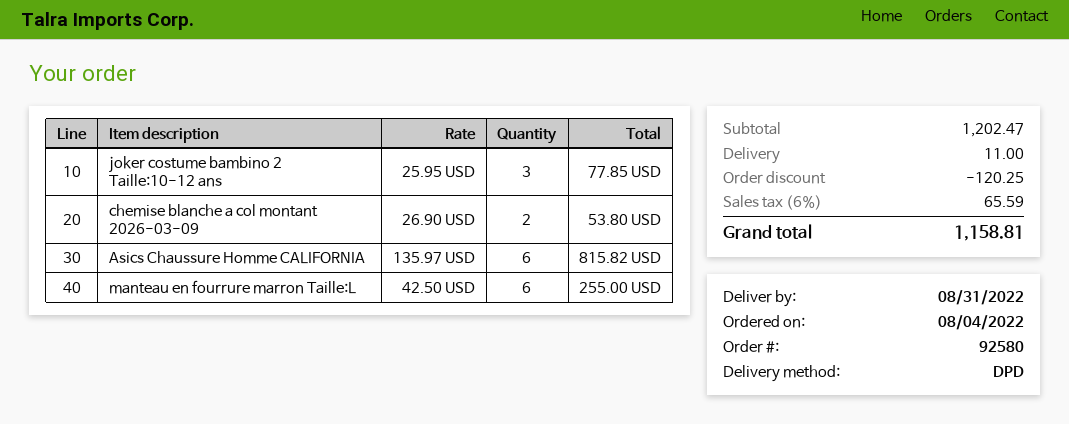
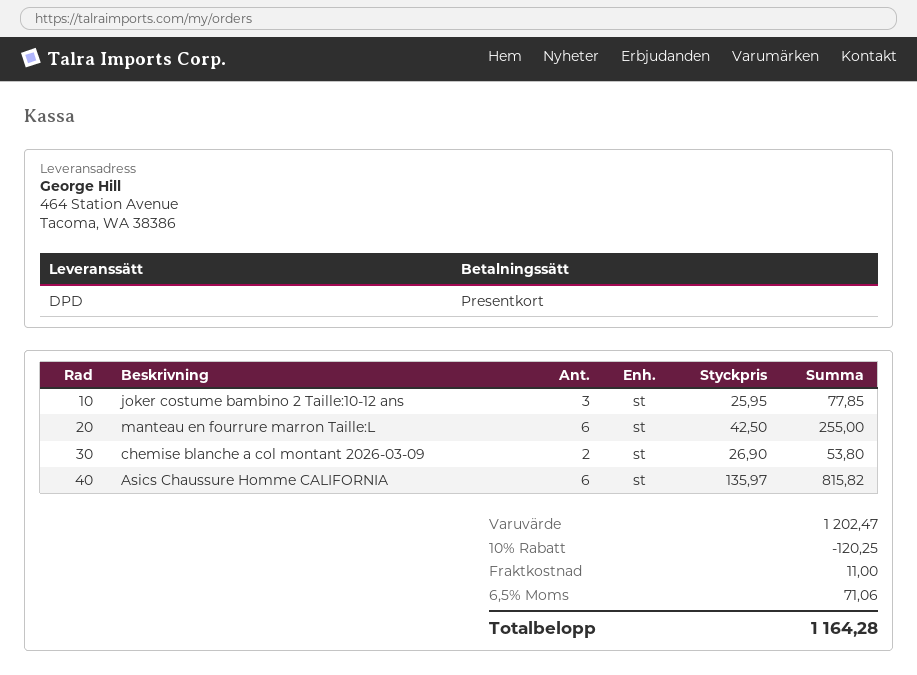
tax: 6% = 65.59 -> 6.5% = 71.06
total: 1158.81 -> 1164.28

